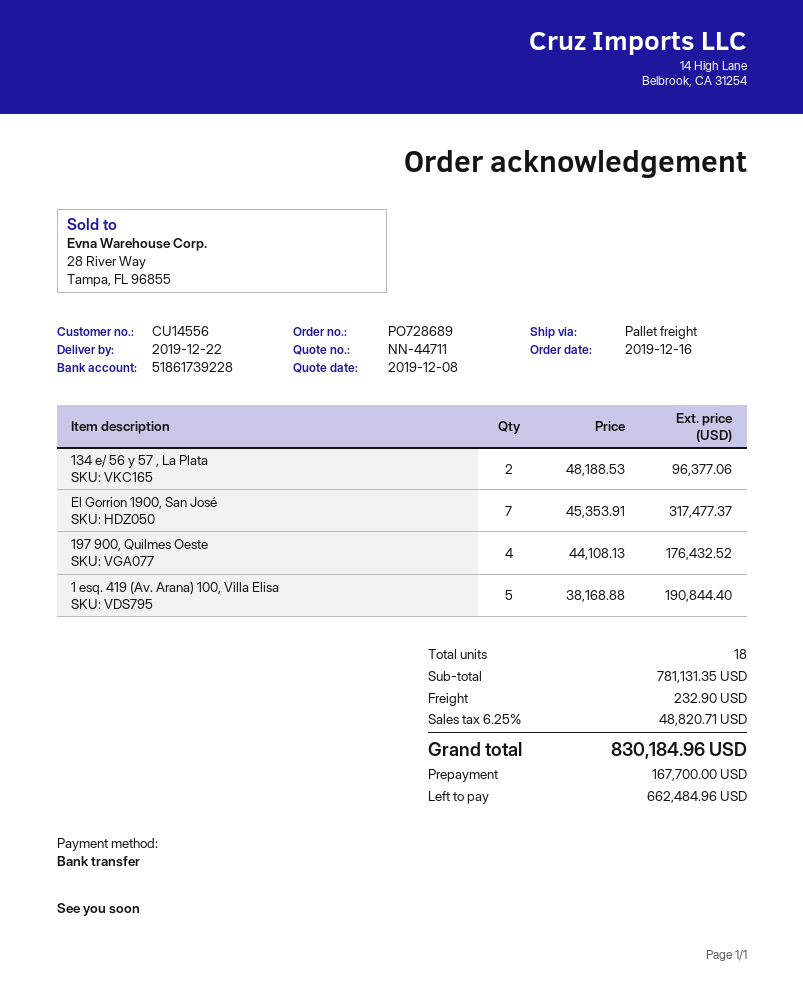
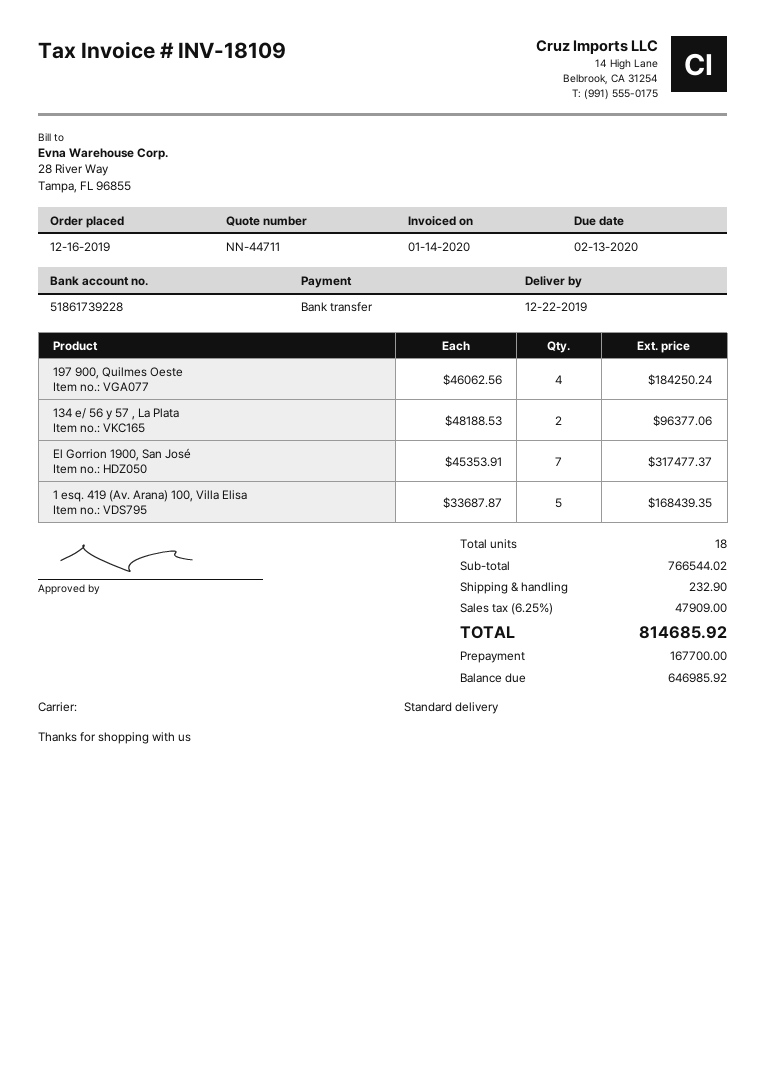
shipping method: pallet freight -> standard
197 900, Quilmes Oeste: 4 x 44108.13 = 176432.52 -> 4 x 46062.56 = 184250.24
1 esq. 419 (Av. Arana) 100, Villa Elisa: 5 x 38168.88 = 190844.40 -> 5 x 33687.87 = 168439.35
subtotal: 781131.35 -> 766544.02
tax: 6.25% = 48820.71 -> 6.25% = 47909.00
total: 830184.96 -> 814685.92
balance: 662484.96 -> 646985.92

